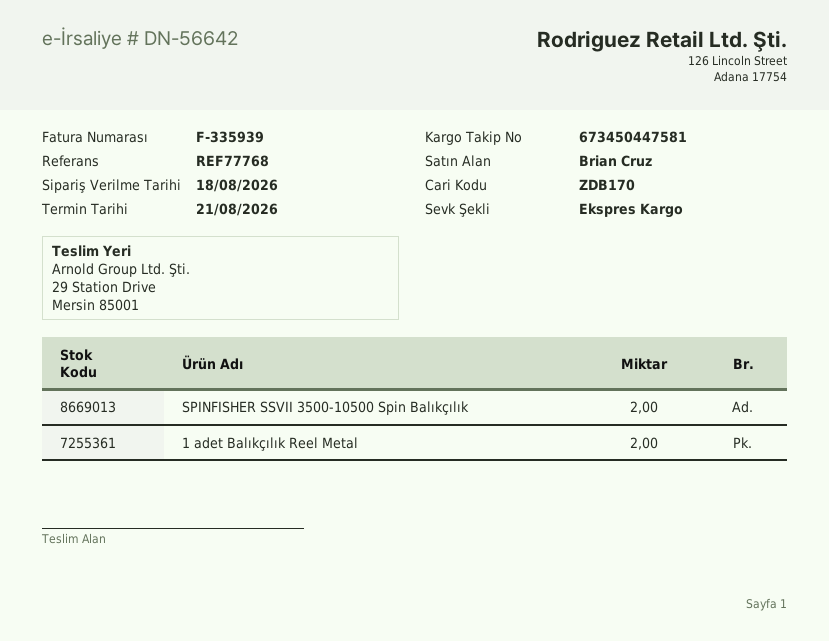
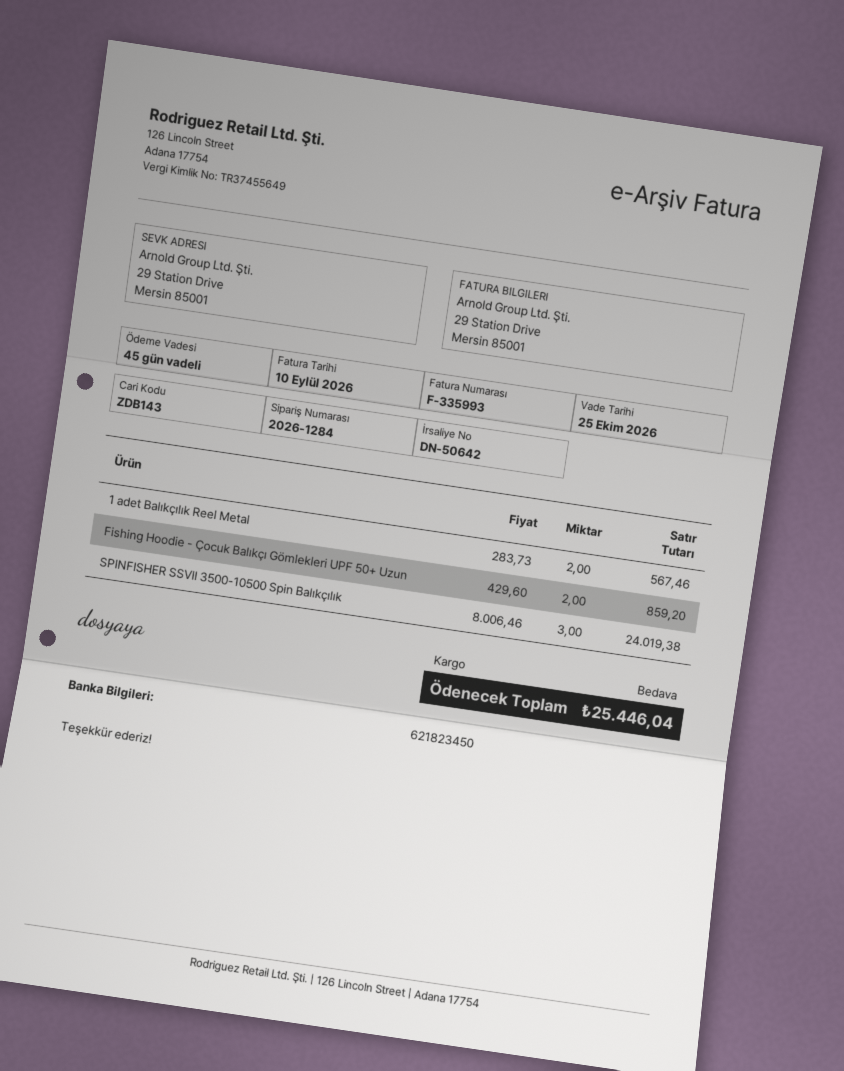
delivery note number: DN-56642 -> DN-50642
invoice number: F-335939 -> F-335993
customer number: ZDB170 -> ZDB143
SPINFISHER SSVII 3500-10500 Spin Balıkçılık: 2 -> 3
Fishing Hoodie - Çocuk Balıkçı Gömlekleri UPF 50+ Uzun: none -> 2

